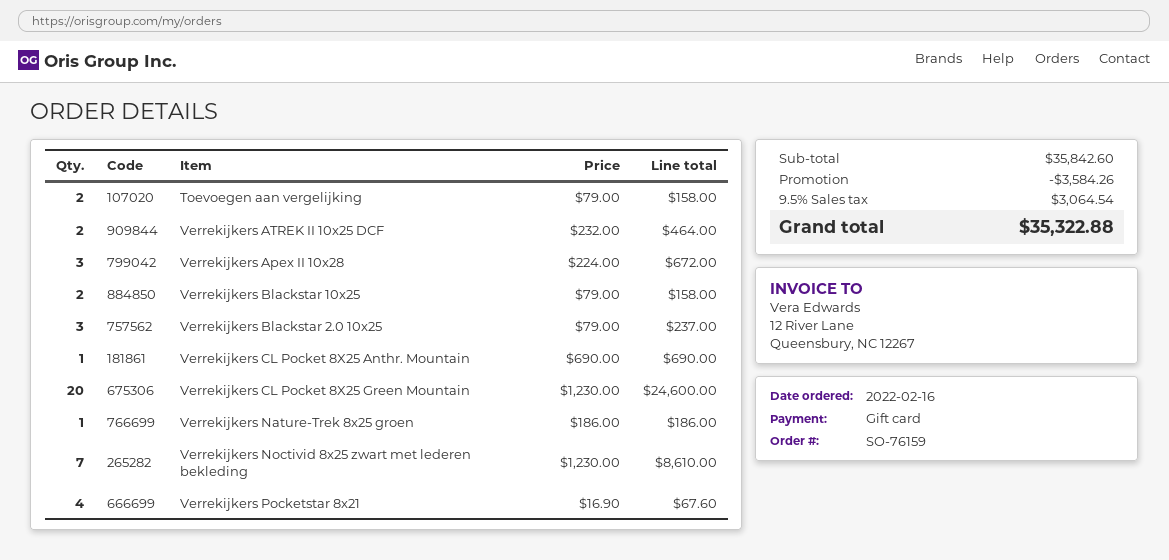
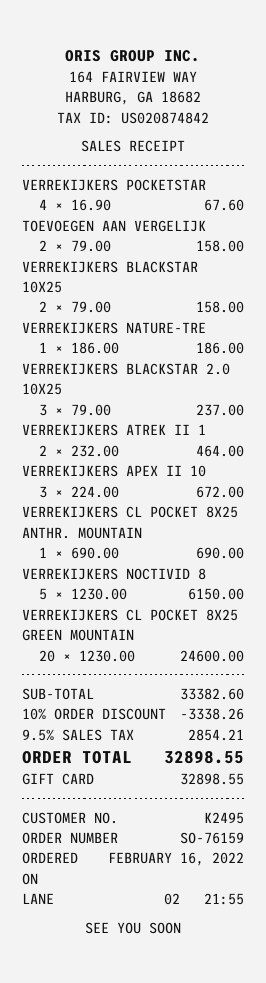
Verrekijkers Noctivid 8x25 zwart met lederen bekleding: 7 x 1230.00 = 8610.00 -> 5 x 1230.00 = 6150.00
subtotal: 35842.60 -> 33382.60
discount: 3584.26 -> 3338.26
tax: 9.5% = 3064.54 -> 9.5% = 2854.21
total: 35322.88 -> 32898.55

